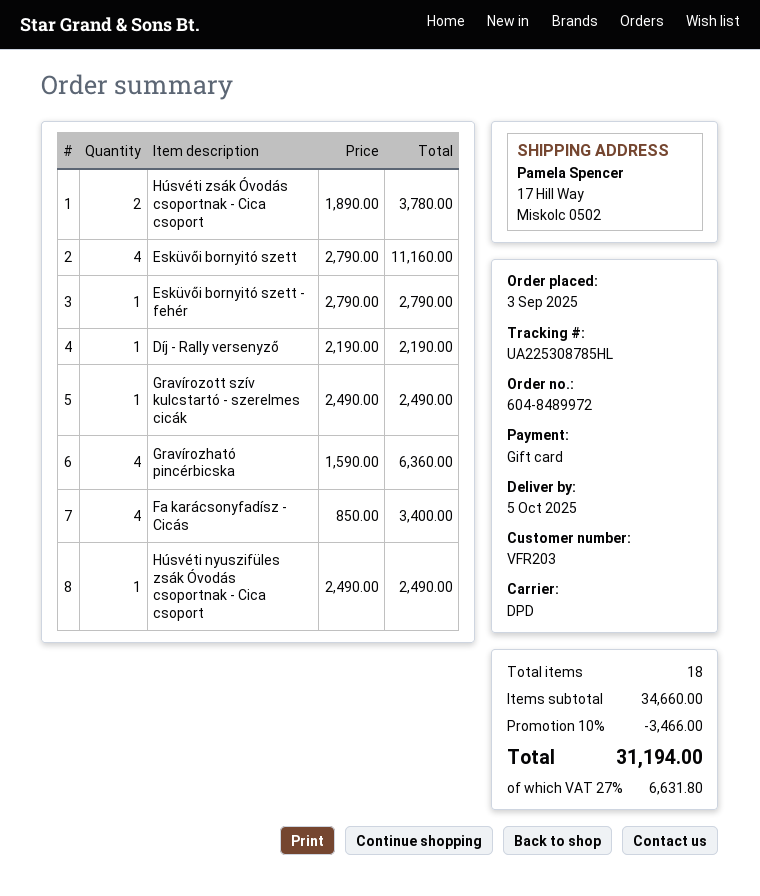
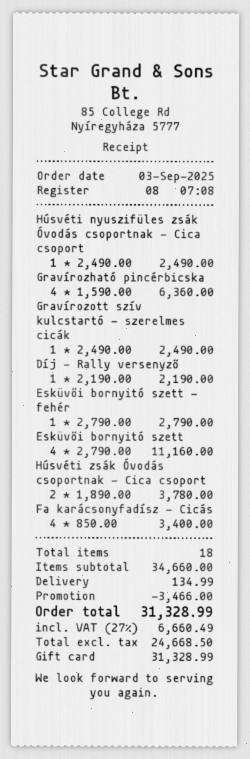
shipping: none -> 134.99
tax: 27% = 6631.80 -> 27% = 6660.49
total: 31194.00 -> 31328.99

